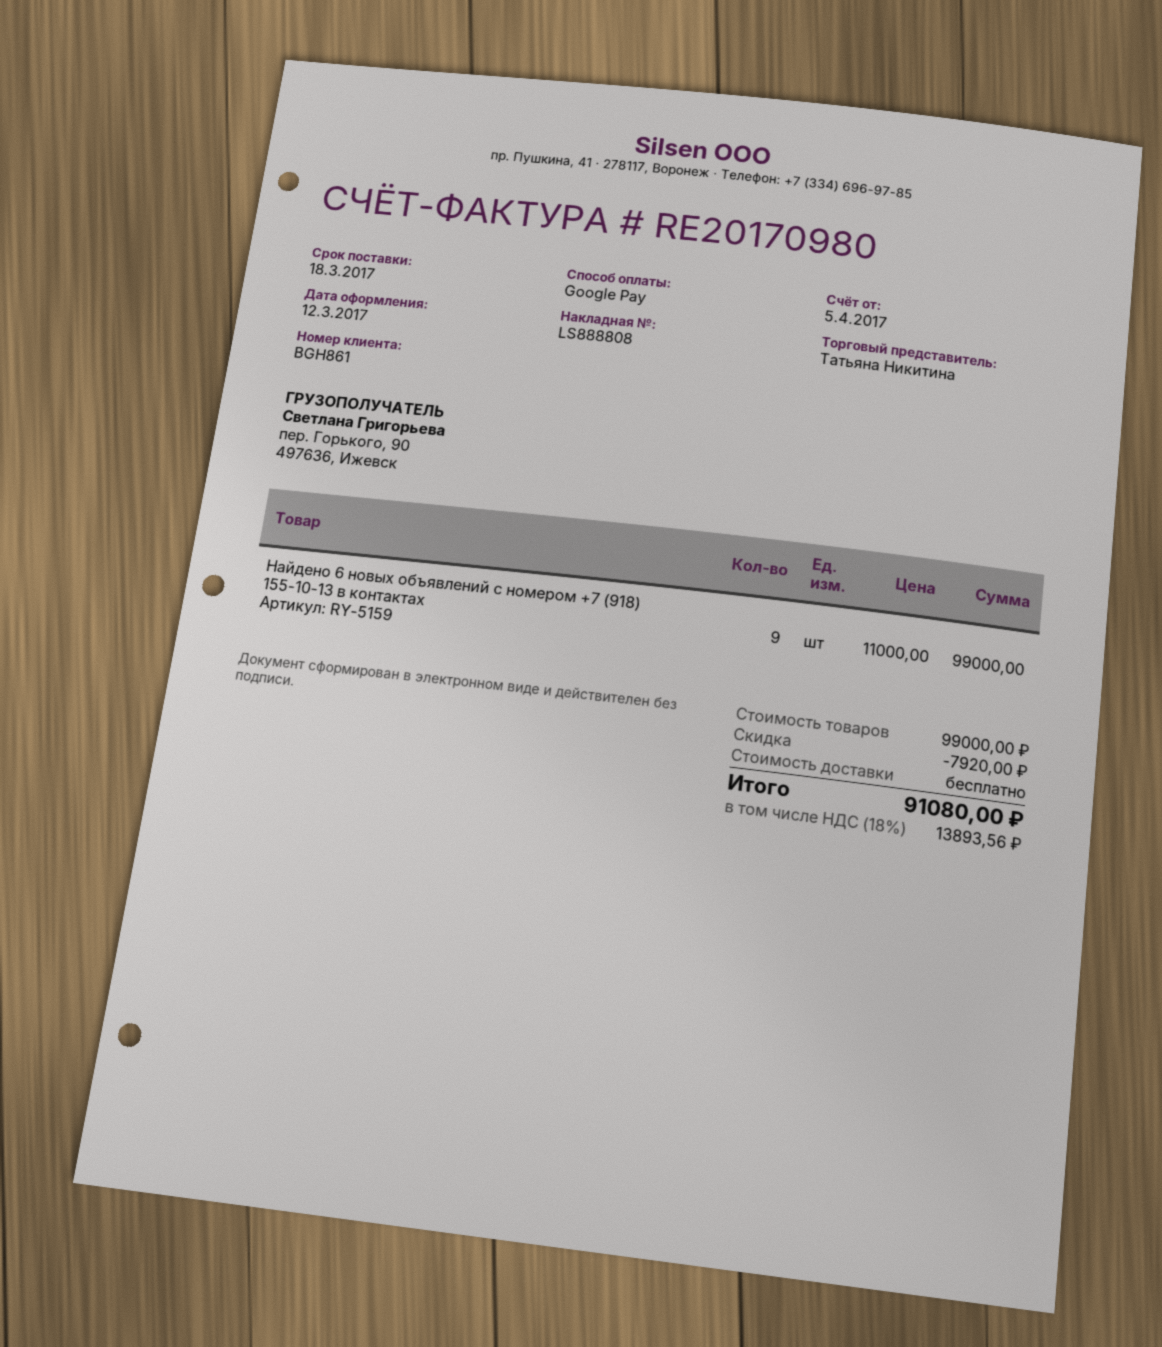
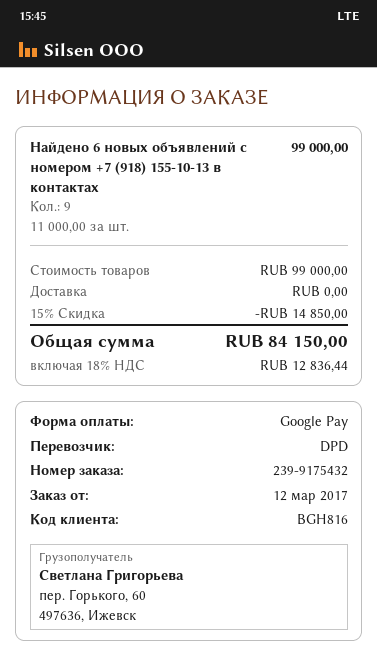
customer number: BGH861 -> BGH816
ship to: пер. Горького, 90, 497636, Ижевск -> пер. Горького, 60, 497636, Ижевск
discount: 7920.00 -> 14850.00
tax: 18% = 13893.56 -> 18% = 12836.44
total: 91080.00 -> 84150.00

